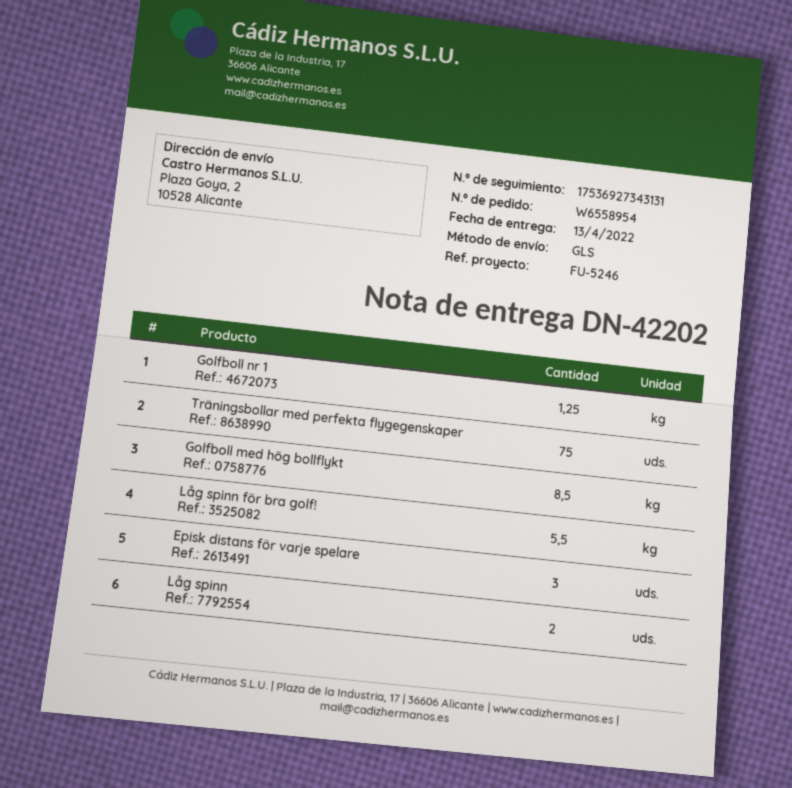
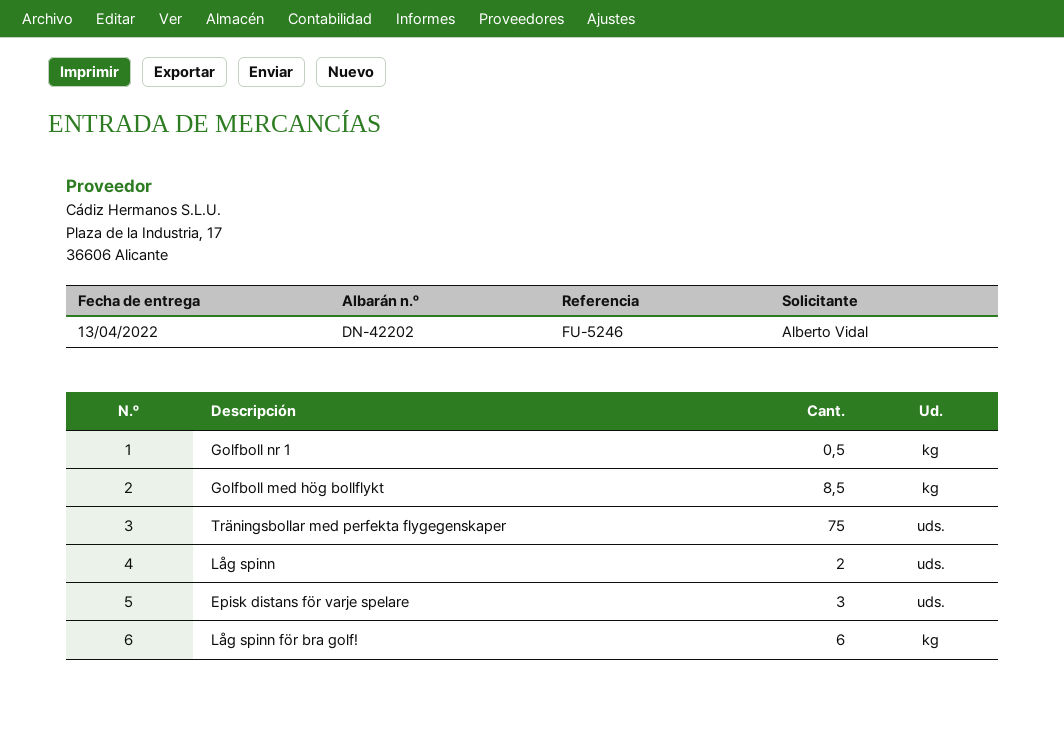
Golfboll nr 1: 1.25 -> 0.5
Låg spinn för bra golf!: 5.5 -> 6

